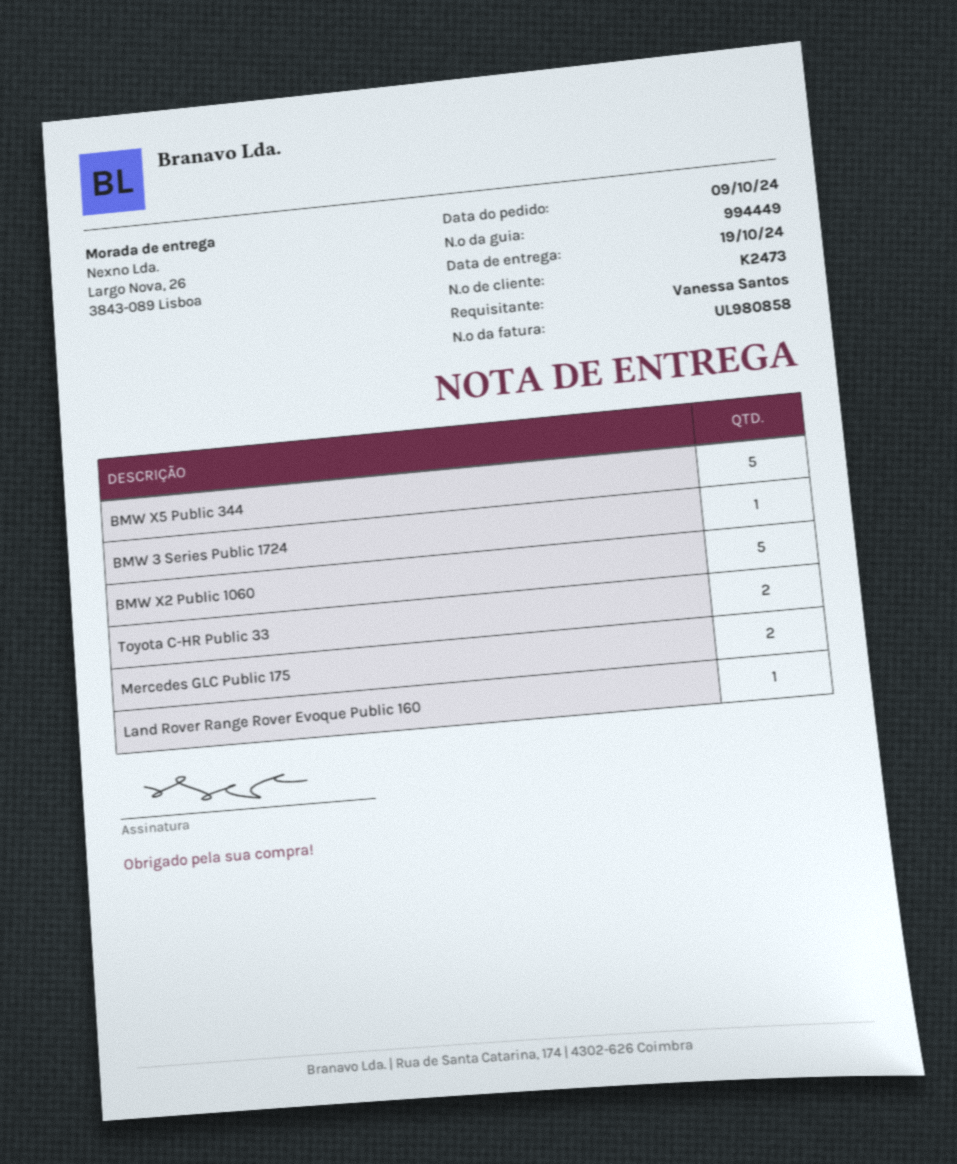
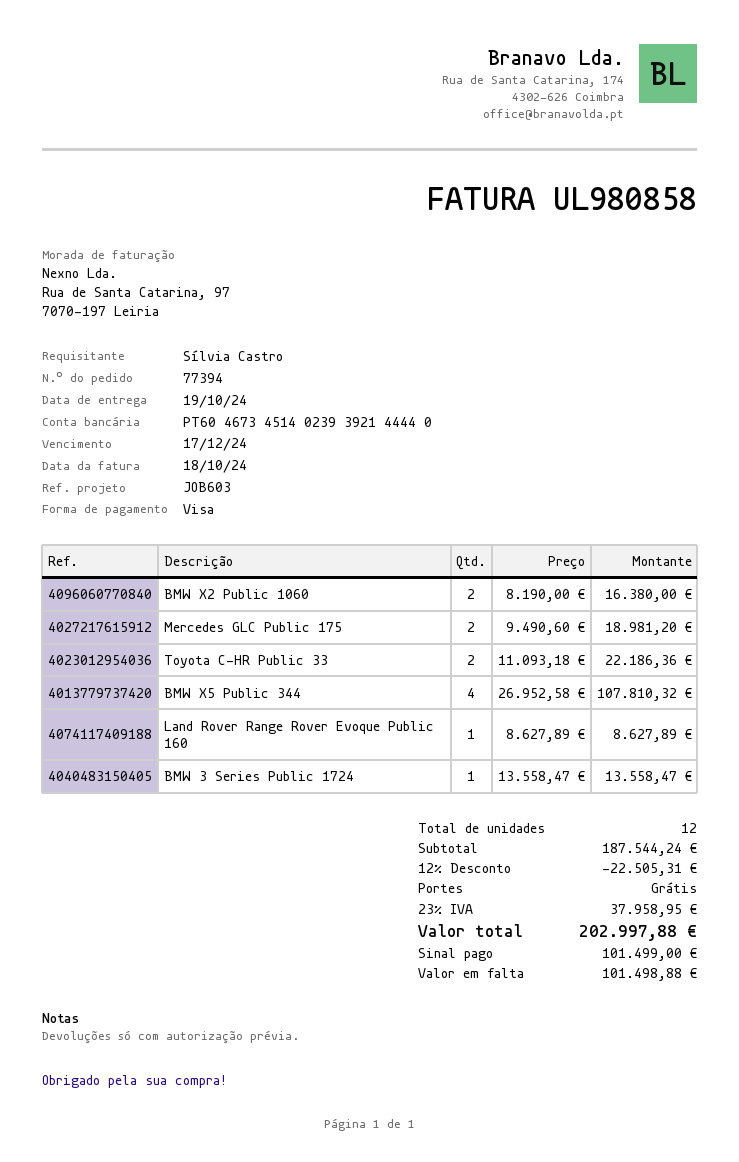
ordered by: Vanessa Santos -> Sílvia Castro
BMW X5 Public 344: 5 -> 4
BMW X2 Public 1060: 5 -> 2

